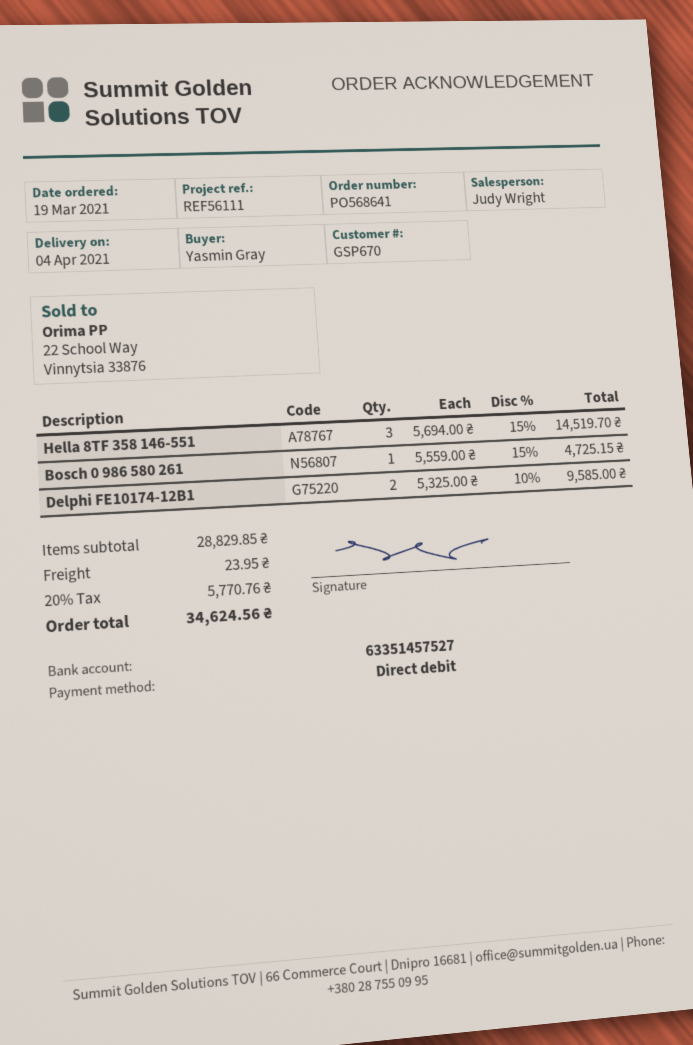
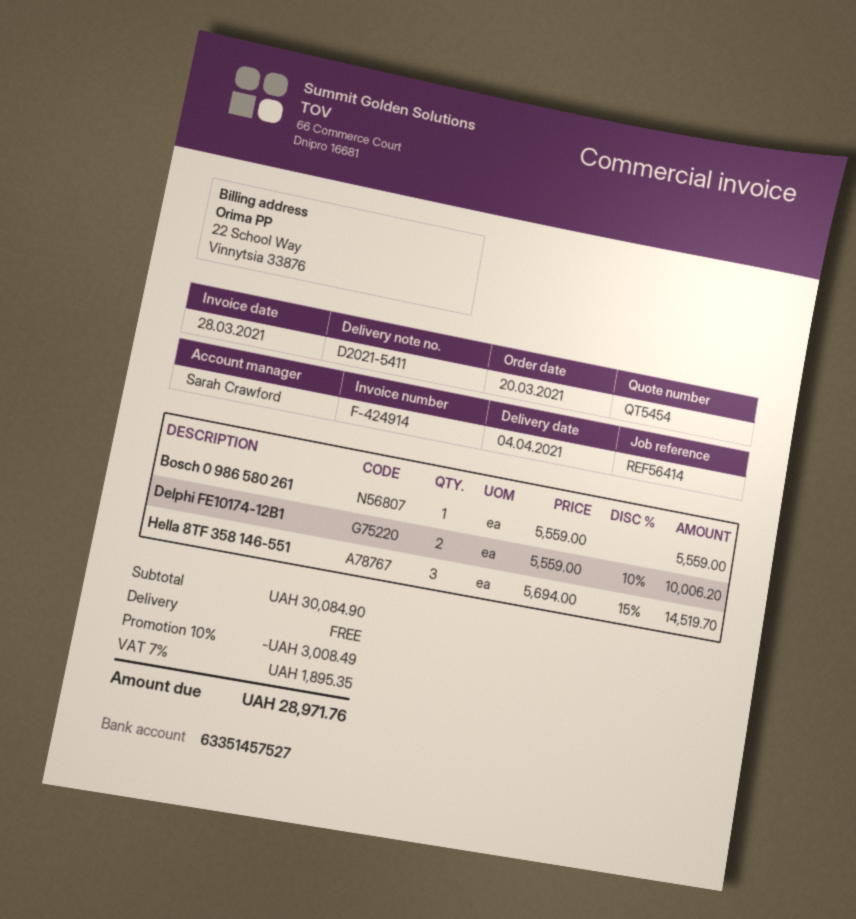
order date: 2021-03-19 -> 2021-03-20
reference: REF56111 -> REF56414
sales rep: Judy Wright -> Sarah Crawford
Bosch 0 986 580 261: 1 x 5559.00 - 15% = 4725.15 -> 1 x 5559.00 = 5559.00
Delphi FE10174-12B1: 2 x 5325.00 - 10% = 9585.00 -> 2 x 5559.00 - 10% = 10006.20
subtotal: 28829.85 -> 30084.90
discount: none -> 10% = 3008.49
shipping: 23.95 -> 0.00
tax: 20% = 5770.76 -> 7% = 1895.35
total: 34624.56 -> 28971.76

